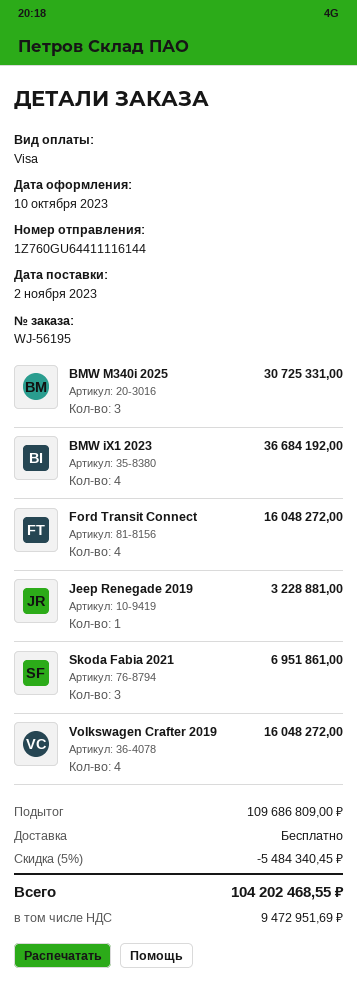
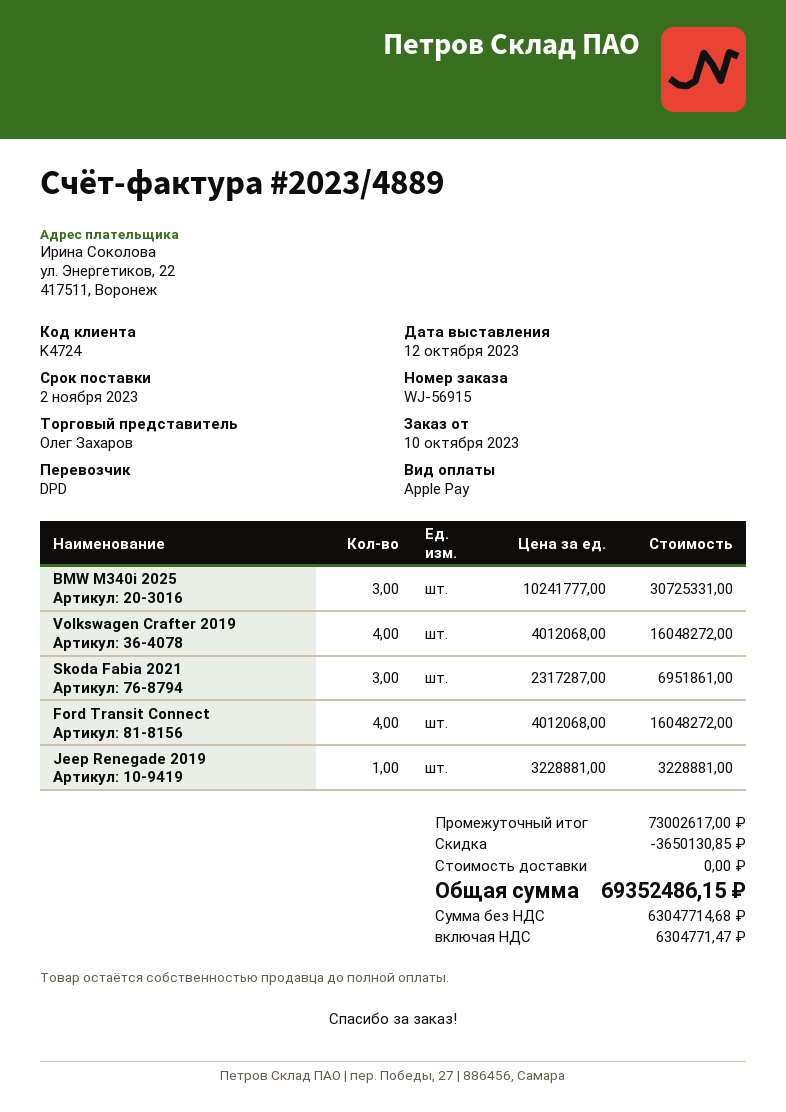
order number: WJ-56195 -> WJ-56915
payment method: Visa -> Apple Pay
BMW iX1 2023: 4 for 36684192.00 -> none
subtotal: 109686809.00 -> 73002617.00
discount: 5484340.45 -> 3650130.85
tax: 9472951.69 -> 6304771.47
total: 104202468.55 -> 69352486.15

